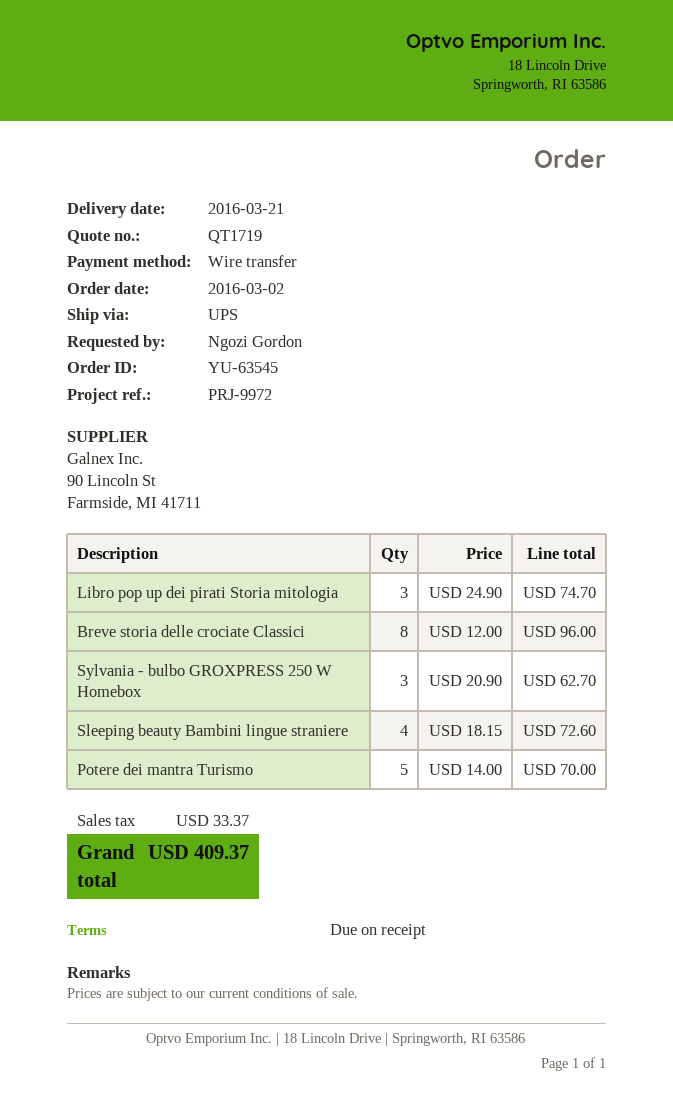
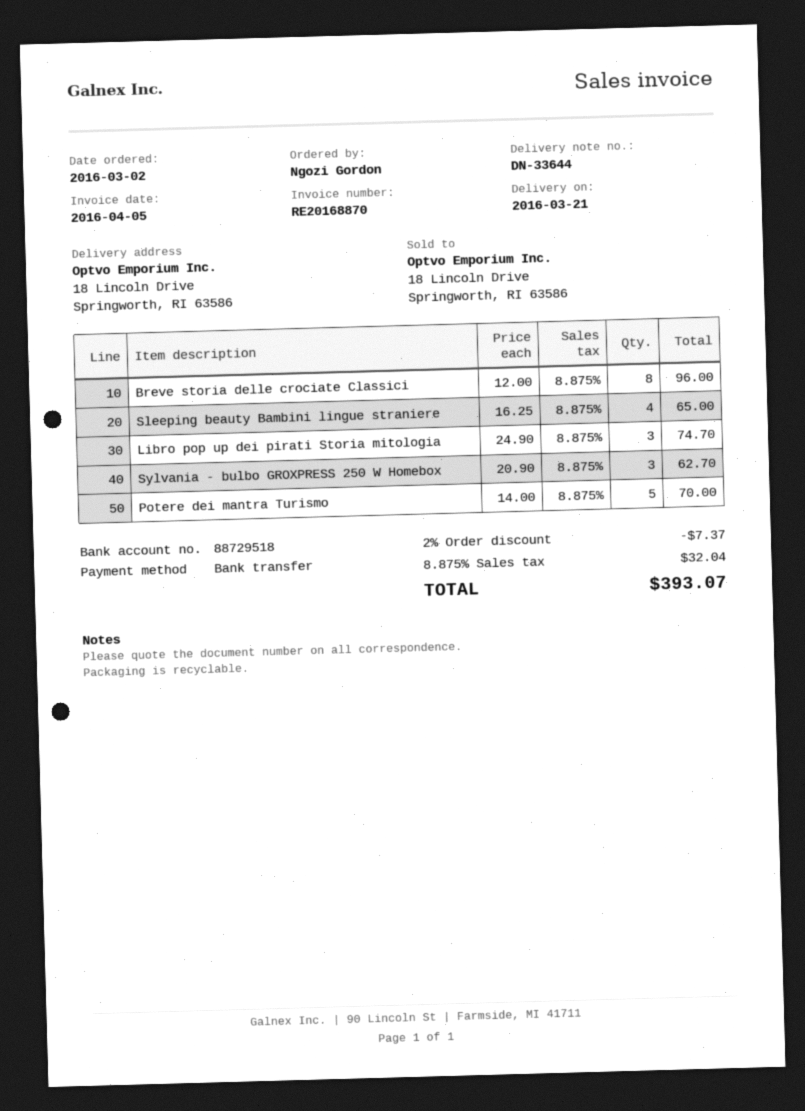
Sleeping beauty Bambini lingue straniere: 4 x 18.15 = 72.60 -> 4 x 16.25 = 65.00
discount: none -> 2% = 7.37
tax: 33.37 -> 32.04
total: 409.37 -> 393.07

